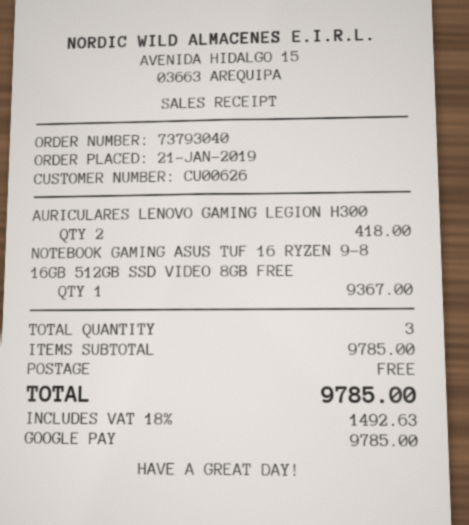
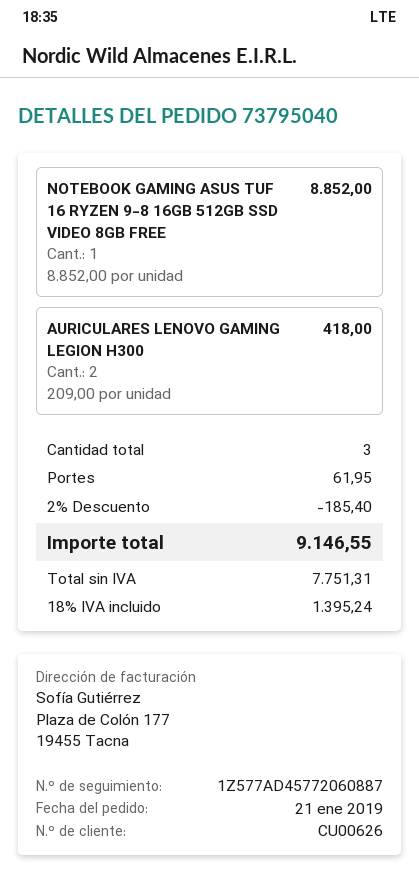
order number: 73793040 -> 73795040
NOTEBOOK GAMING ASUS TUF 16 RYZEN 9-8 16GB 512GB SSD VIDEO 8GB FREE: 1 for 9367.00 -> 1 for 8852.00
discount: none -> 2% = 185.40
shipping: 0.00 -> 61.95
tax: 18% = 1492.63 -> 18% = 1395.24
total: 9785.00 -> 9146.55

